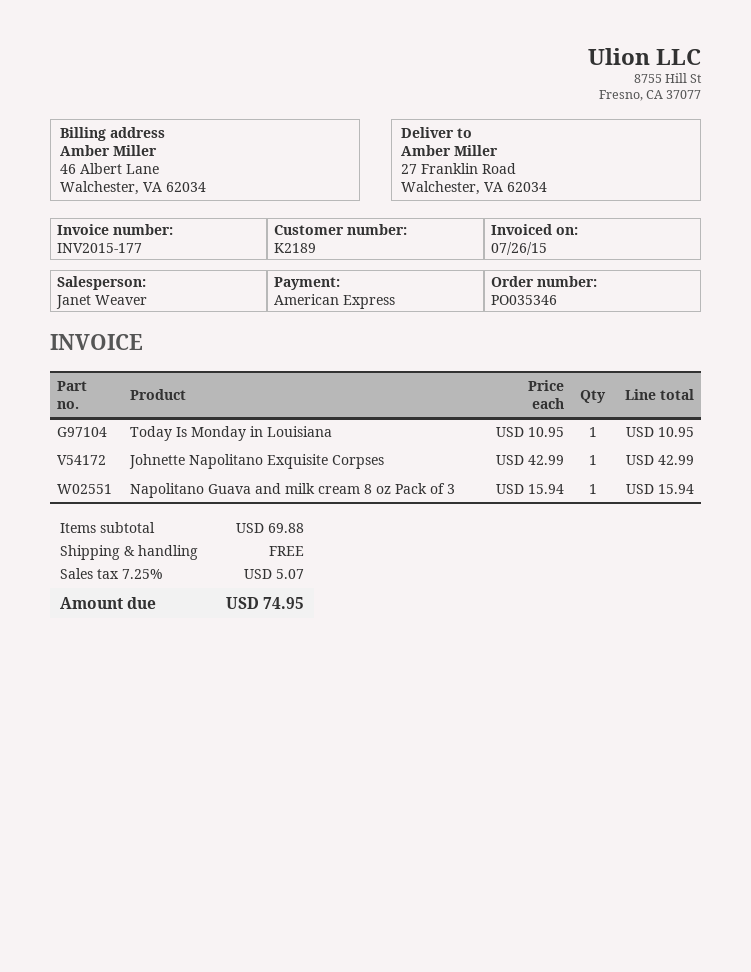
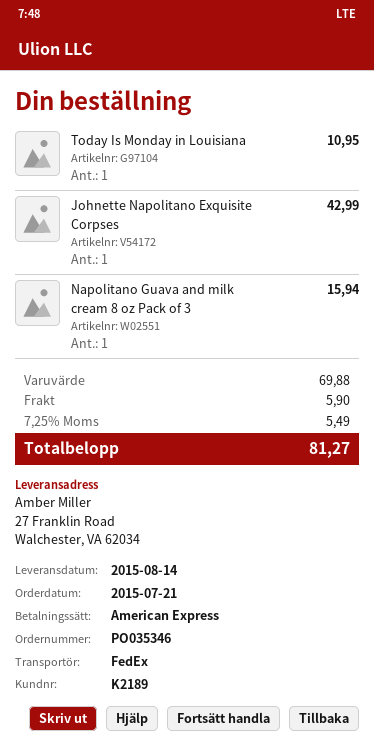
shipping: 0.00 -> 5.90
tax: 7.25% = 5.07 -> 7.25% = 5.49
total: 74.95 -> 81.27

